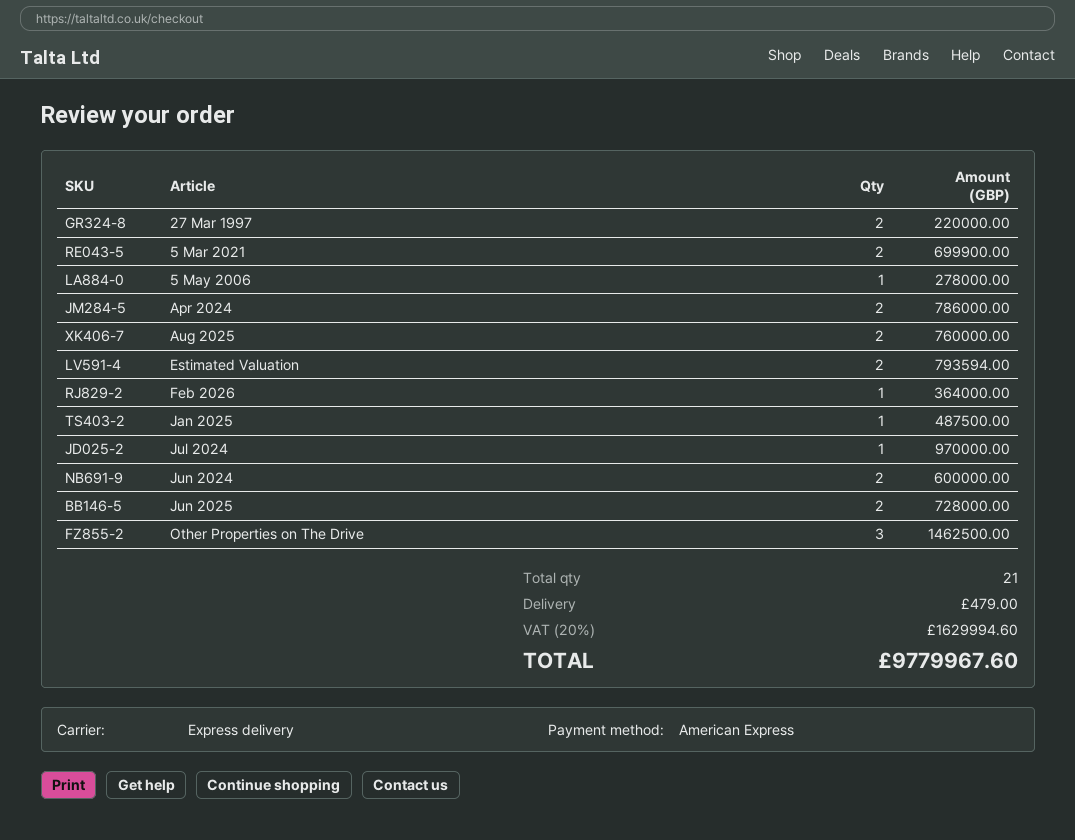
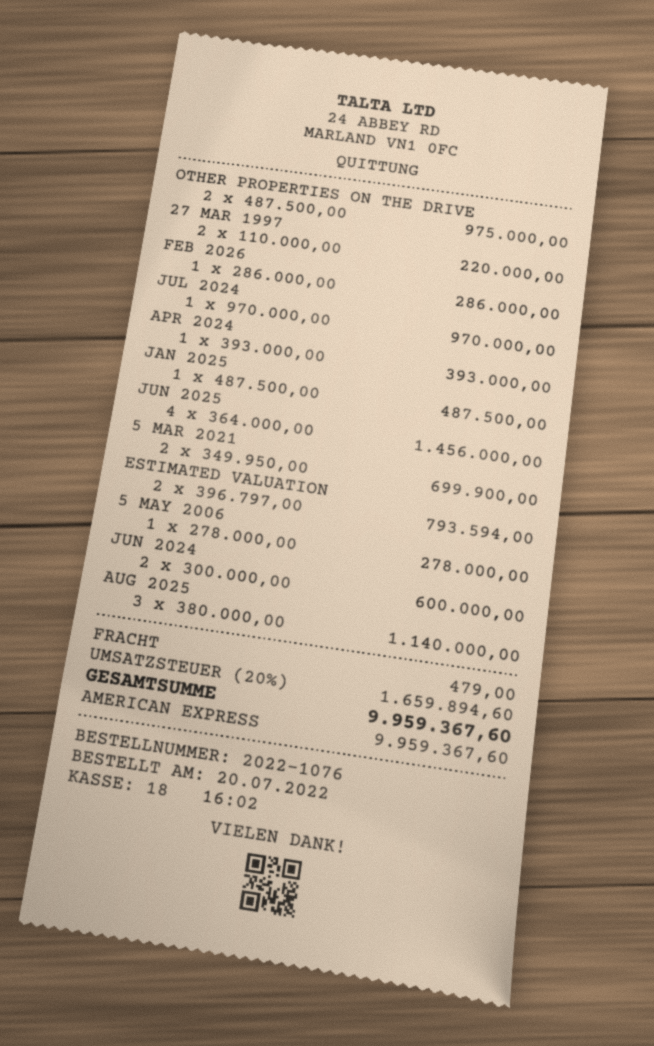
Apr 2024: 2 for 786000.00 -> 1 for 393000.00
Aug 2025: 2 for 760000.00 -> 3 for 1140000.00
Feb 2026: 1 for 364000.00 -> 1 for 286000.00
Jun 2025: 2 for 728000.00 -> 4 for 1456000.00
Other Properties on The Drive: 3 for 1462500.00 -> 2 for 975000.00
tax: 20% = 1629994.60 -> 20% = 1659894.60
total: 9779967.60 -> 9959367.60

